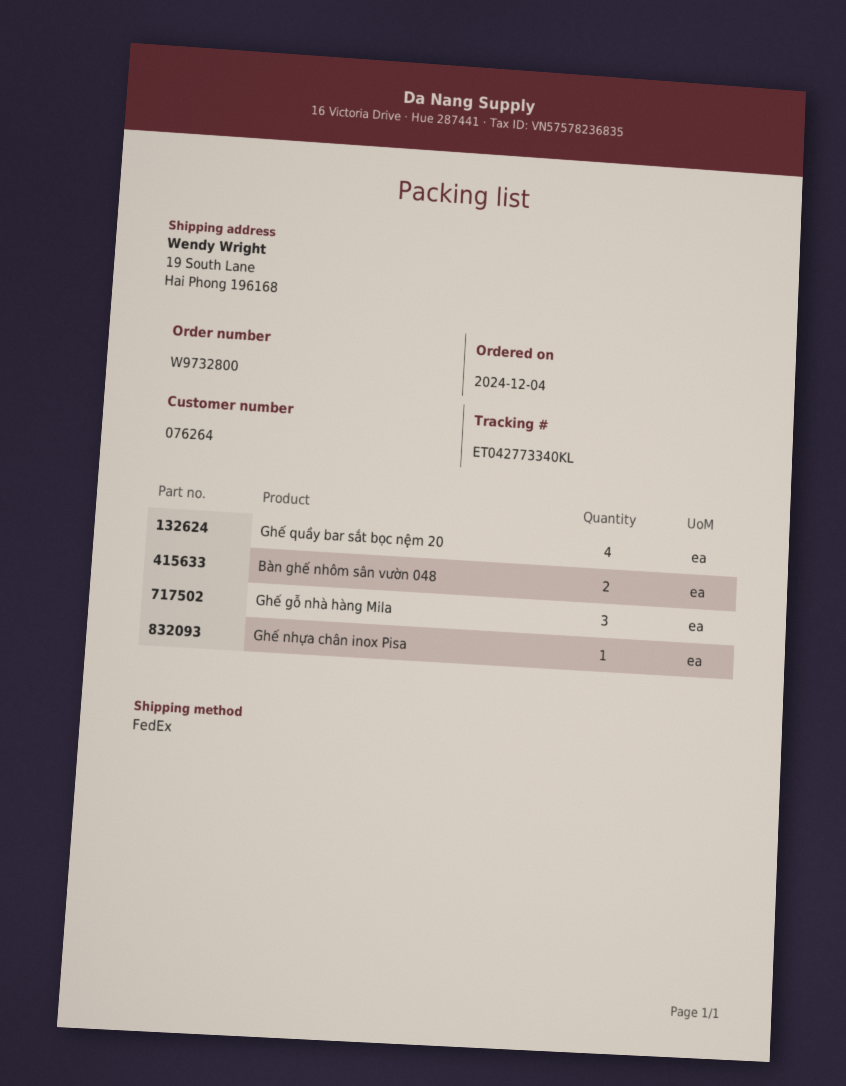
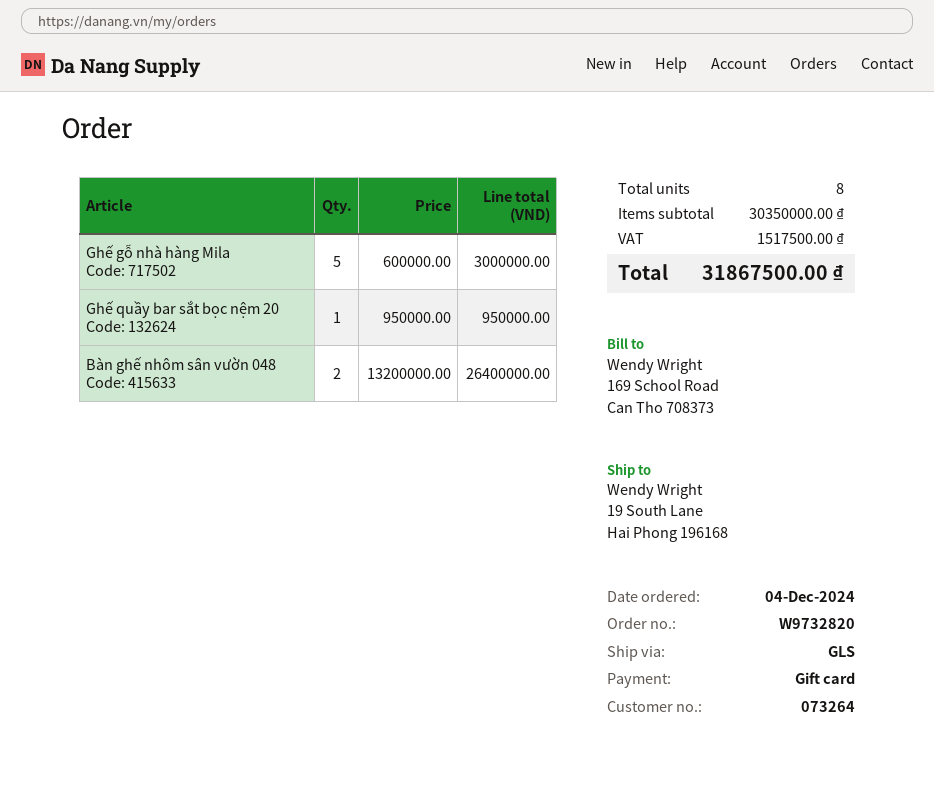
order number: W9732800 -> W9732820
customer number: 076264 -> 073264
shipping method: FedEx -> GLS
Ghế quầy bar sắt bọc nệm 20: 4 -> 1
Ghế gỗ nhà hàng Mila: 3 -> 5
Ghế nhựa chân inox Pisa: 1 -> none

